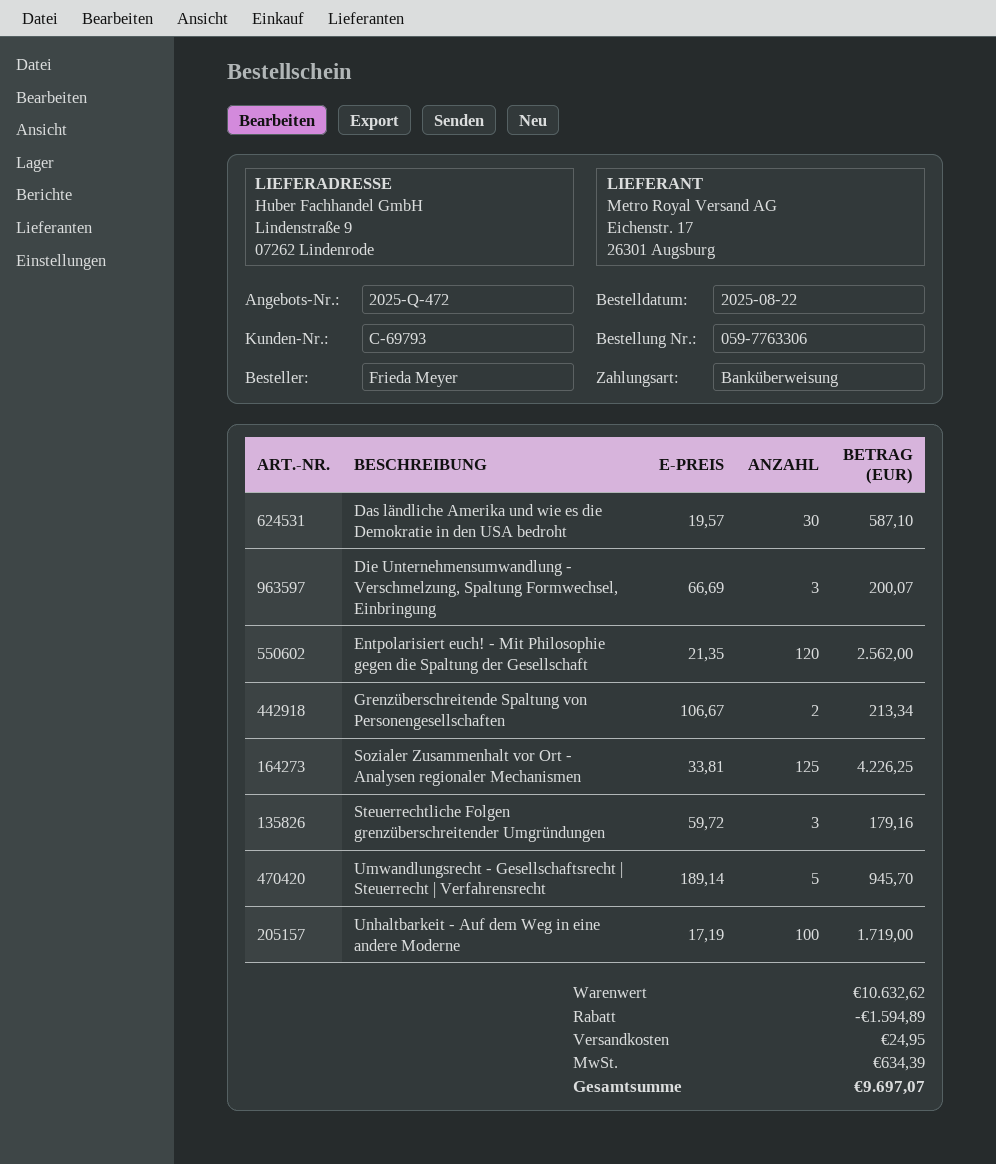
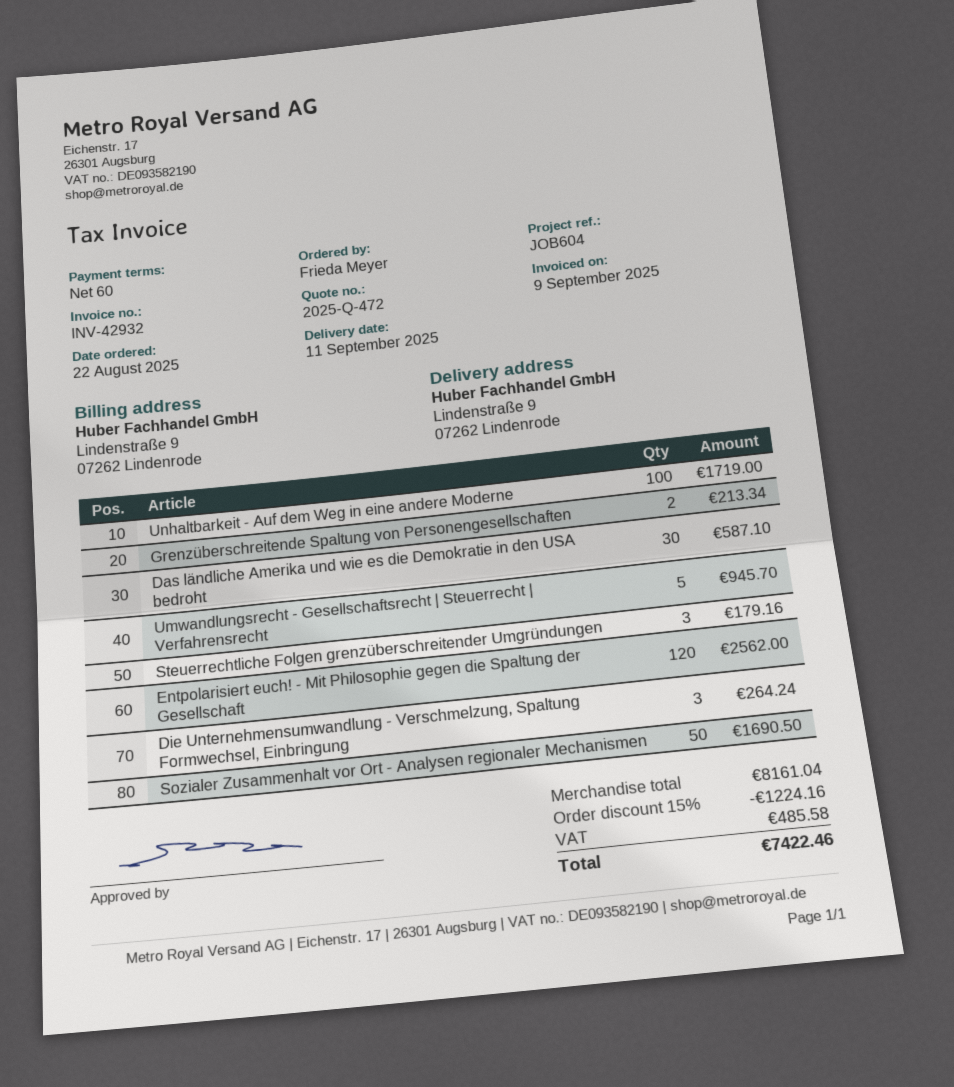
Die Unternehmensumwandlung - Verschmelzung, Spaltung Formwechsel, Einbringung: 3 for 200.07 -> 3 for 264.24
Sozialer Zusammenhalt vor Ort - Analysen regionaler Mechanismen: 125 for 4226.25 -> 50 for 1690.50
subtotal: 10632.62 -> 8161.04
discount: 1594.89 -> 1224.16
shipping: 24.95 -> none
tax: 634.39 -> 485.58
total: 9697.07 -> 7422.46

